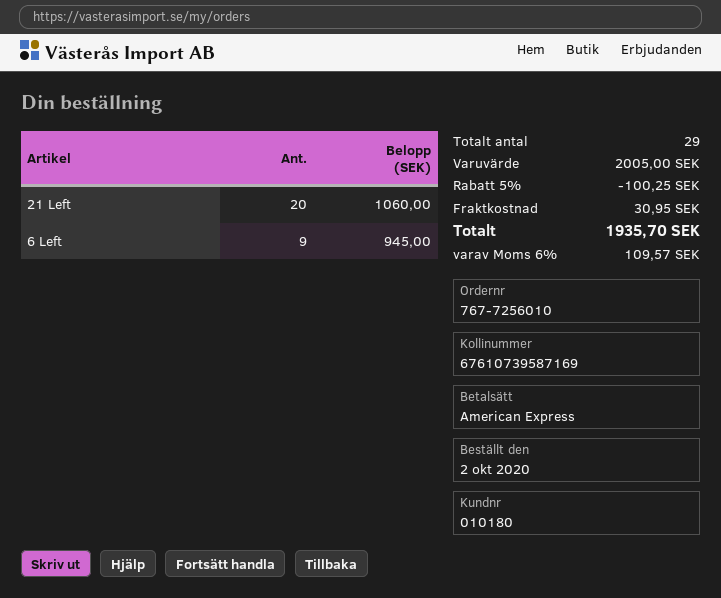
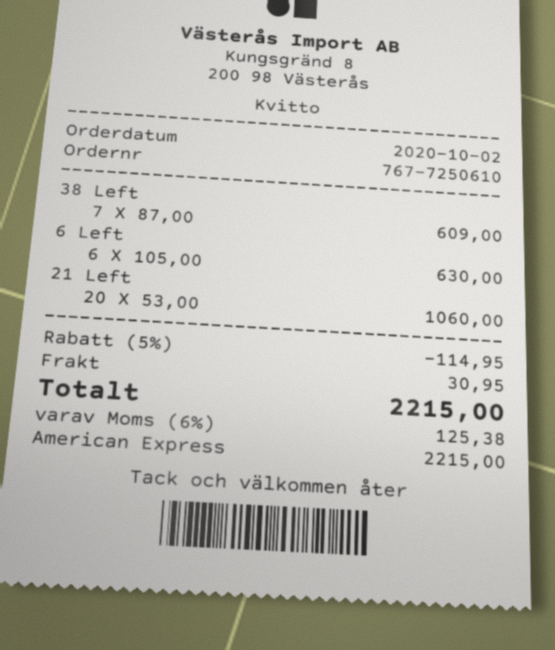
order number: 767-7256010 -> 767-7250610
6 Left: 9 for 945.00 -> 6 for 630.00
38 Left: none -> 7 for 609.00
discount: 5% = 100.25 -> 5% = 114.95
tax: 6% = 109.57 -> 6% = 125.38
total: 1935.70 -> 2215.00

